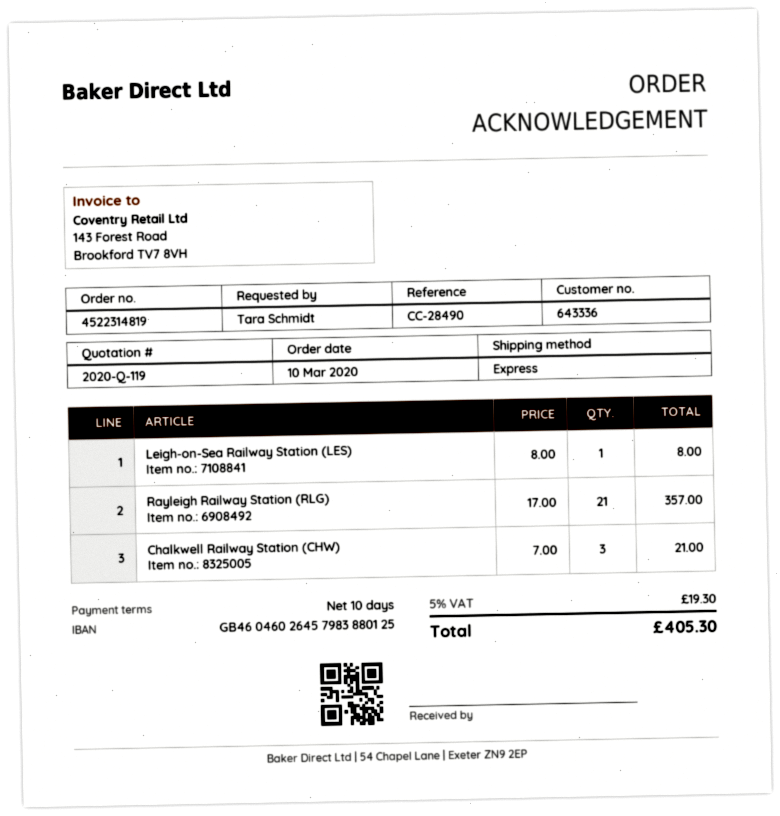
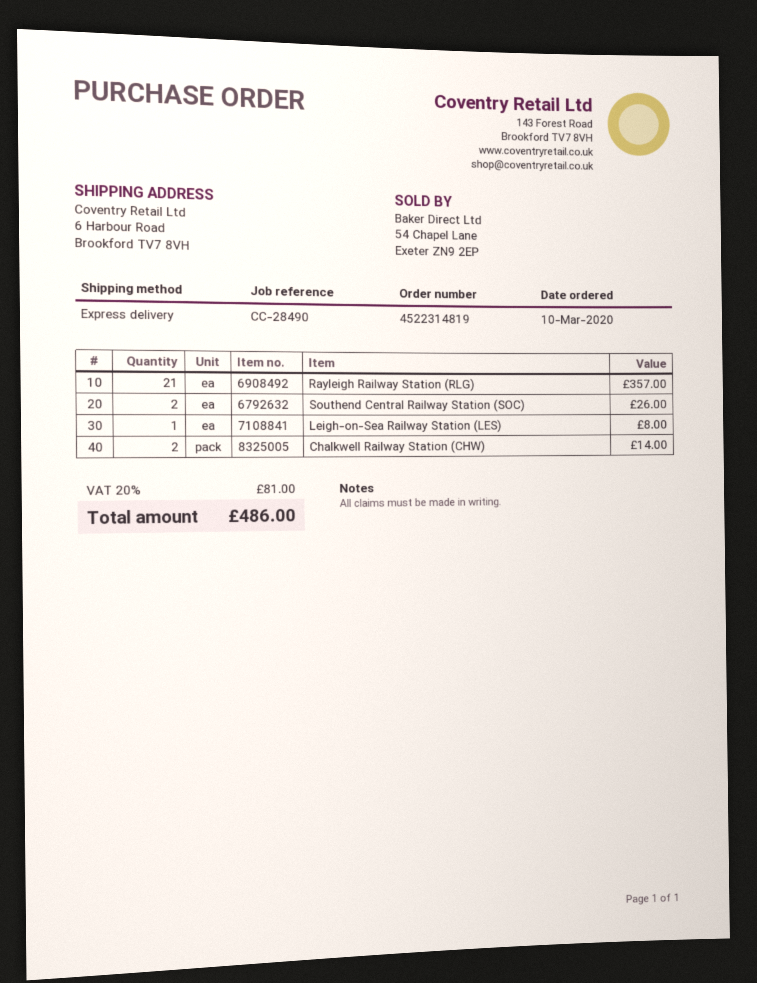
Chalkwell Railway Station (CHW): 3 for 21.00 -> 2 for 14.00
Southend Central Railway Station (SOC): none -> 2 for 26.00
tax: 5% = 19.30 -> 20% = 81.00
total: 405.30 -> 486.00

